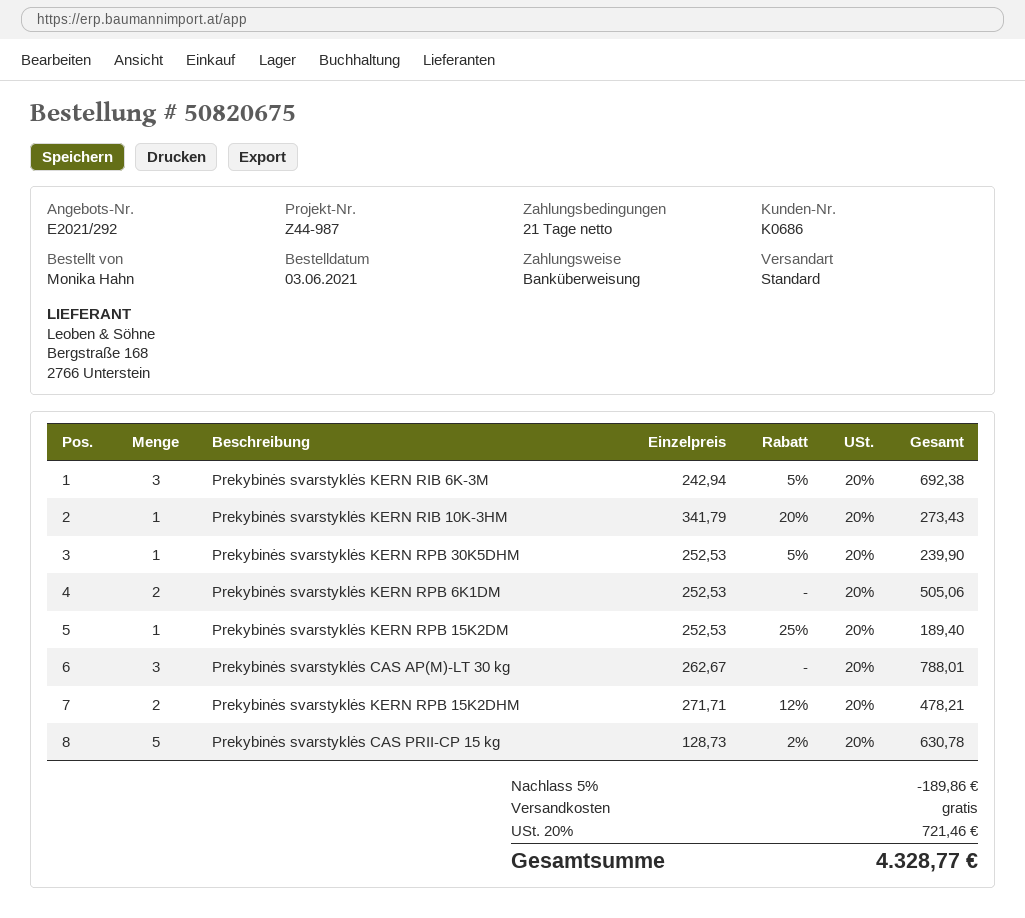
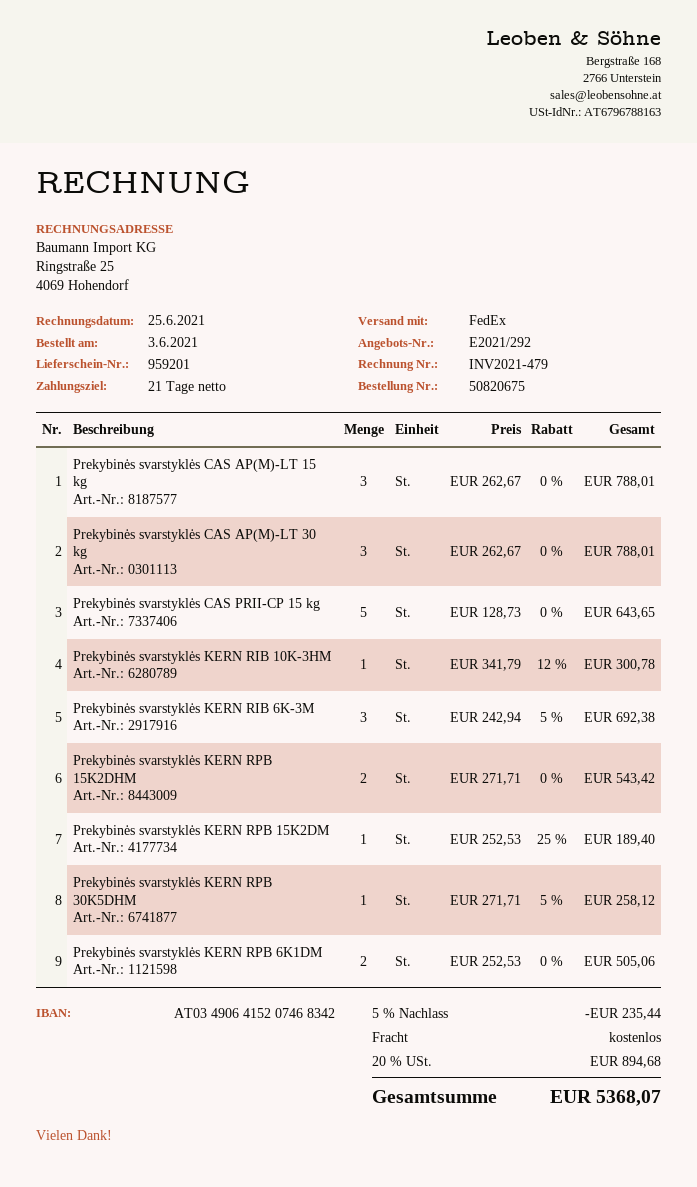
shipping method: standard -> FedEx
Prekybinės svarstyklės KERN RIB 10K-3HM: 1 x 341.79 - 20% = 273.43 -> 1 x 341.79 - 12% = 300.78
Prekybinės svarstyklės KERN RPB 30K5DHM: 1 x 252.53 - 5% = 239.90 -> 1 x 271.71 - 5% = 258.12
Prekybinės svarstyklės KERN RPB 15K2DHM: 2 x 271.71 - 12% = 478.21 -> 2 x 271.71 = 543.42
Prekybinės svarstyklės CAS PRII-CP 15 kg: 5 x 128.73 - 2% = 630.78 -> 5 x 128.73 = 643.65
Prekybinės svarstyklės CAS AP(M)-LT 15 kg: none -> 3 x 262.67 = 788.01
discount: 5% = 189.86 -> 5% = 235.44
tax: 20% = 721.46 -> 20% = 894.68
total: 4328.77 -> 5368.07

